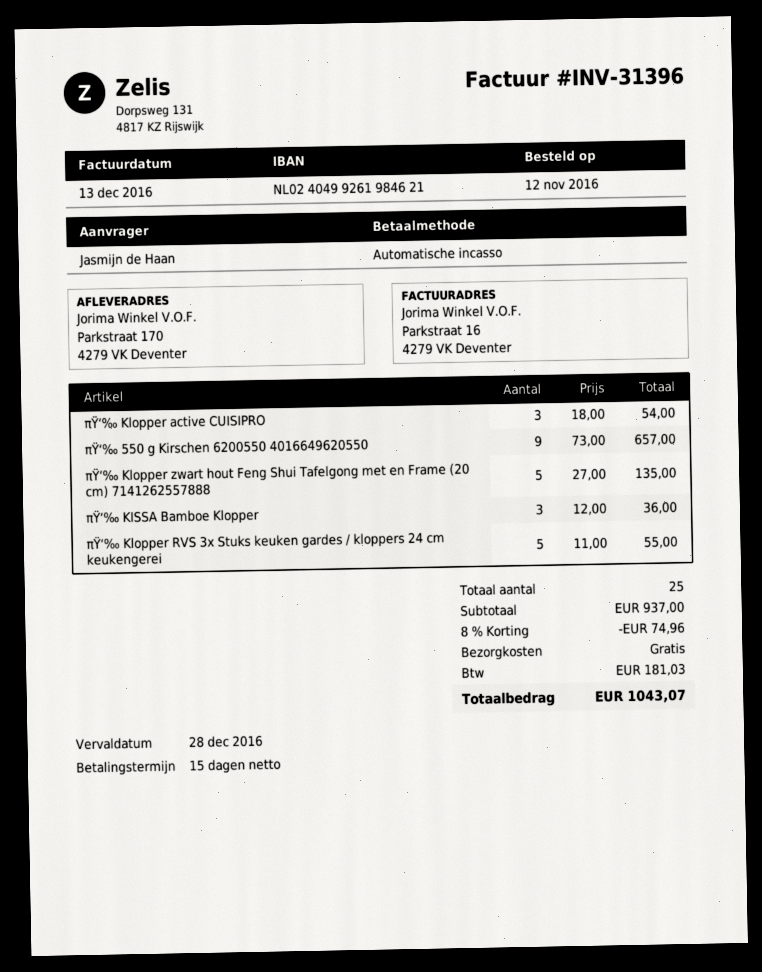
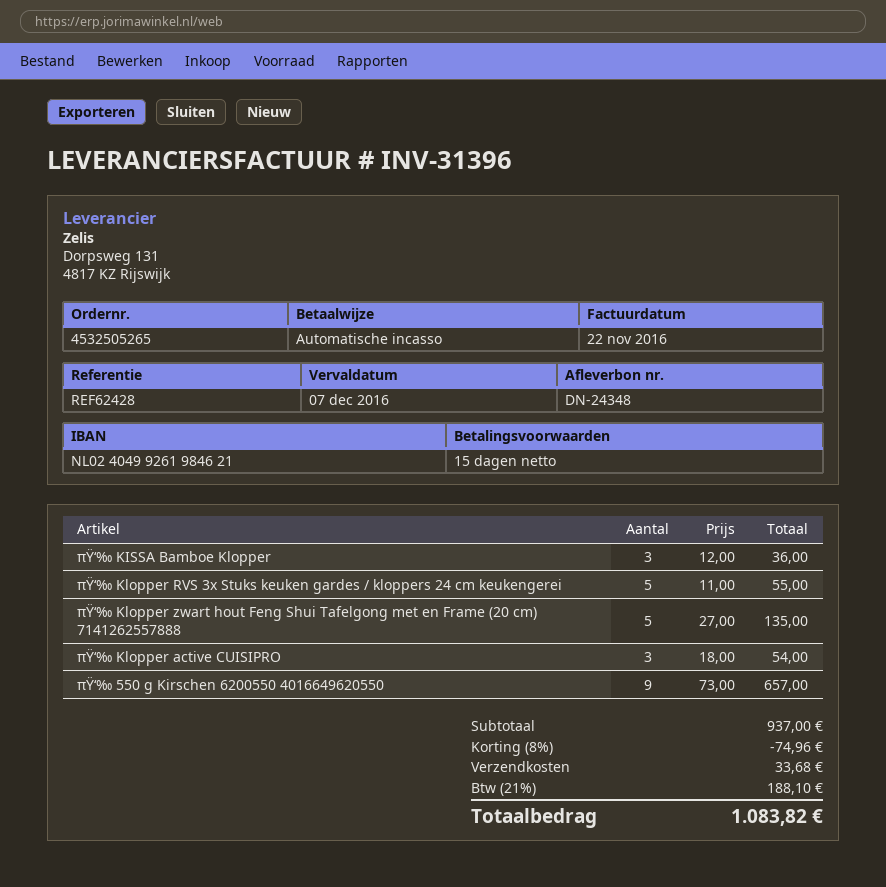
invoice date: 2016-12-13 -> 2016-11-22
due date: 2016-12-28 -> 2016-12-07
shipping: 0.00 -> 33.68
tax: 181.03 -> 188.10
total: 1043.07 -> 1083.82

